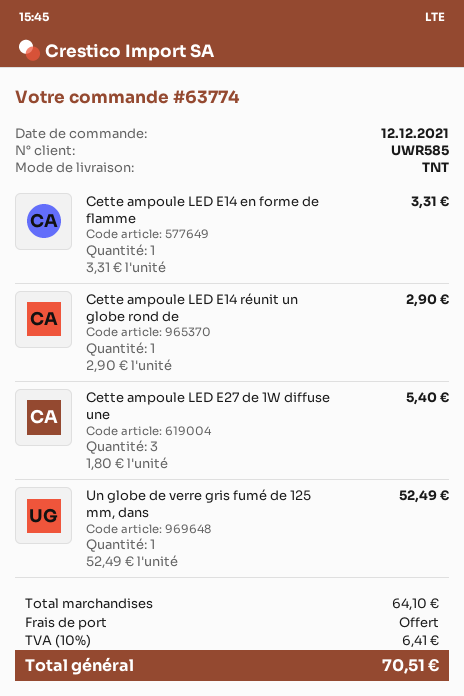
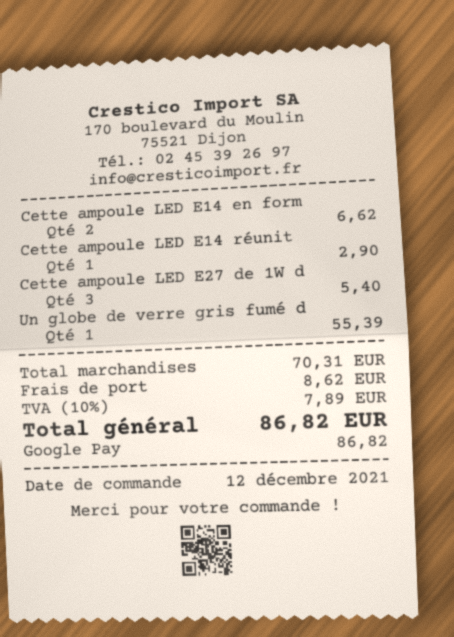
Cette ampoule LED E14 en forme de flamme: 1 for 3.31 -> 2 for 6.62
Un globe de verre gris fumé de 125 mm, dans: 1 for 52.49 -> 1 for 55.39
subtotal: 64.10 -> 70.31
shipping: 0.00 -> 8.62
tax: 10% = 6.41 -> 10% = 7.89
total: 70.51 -> 86.82

